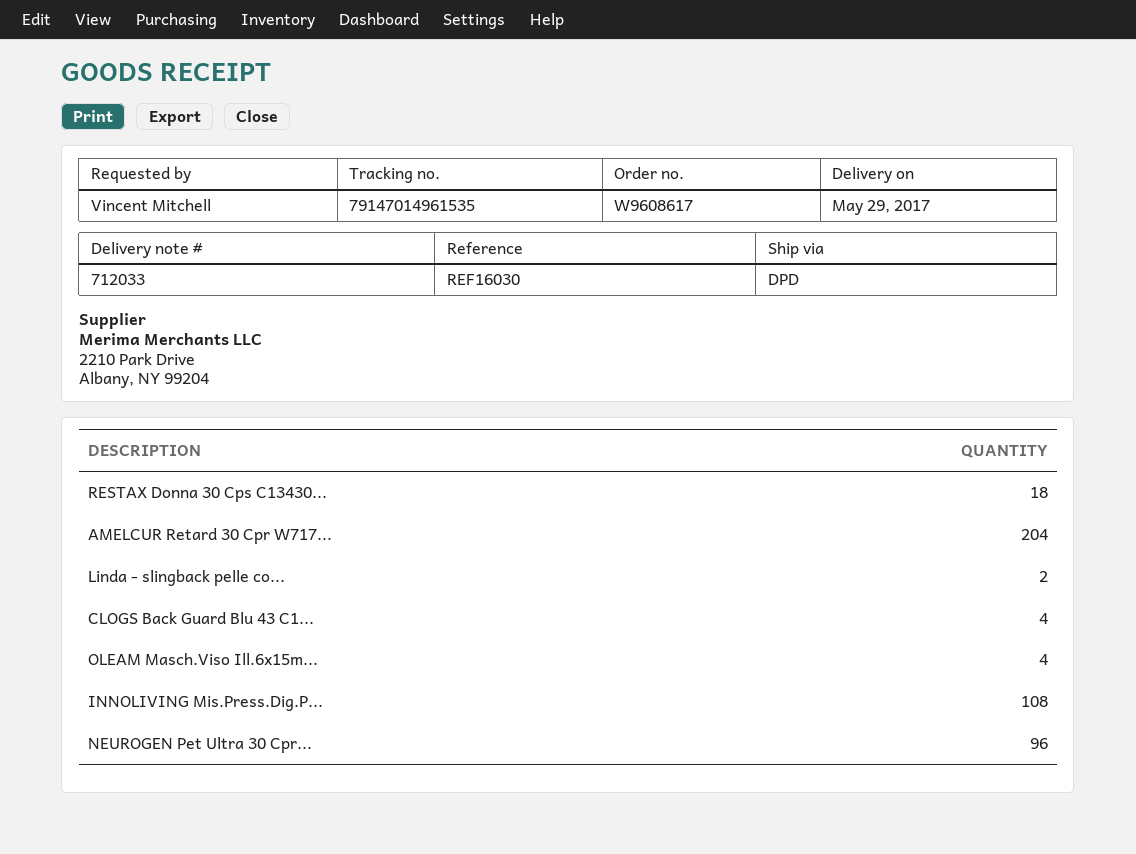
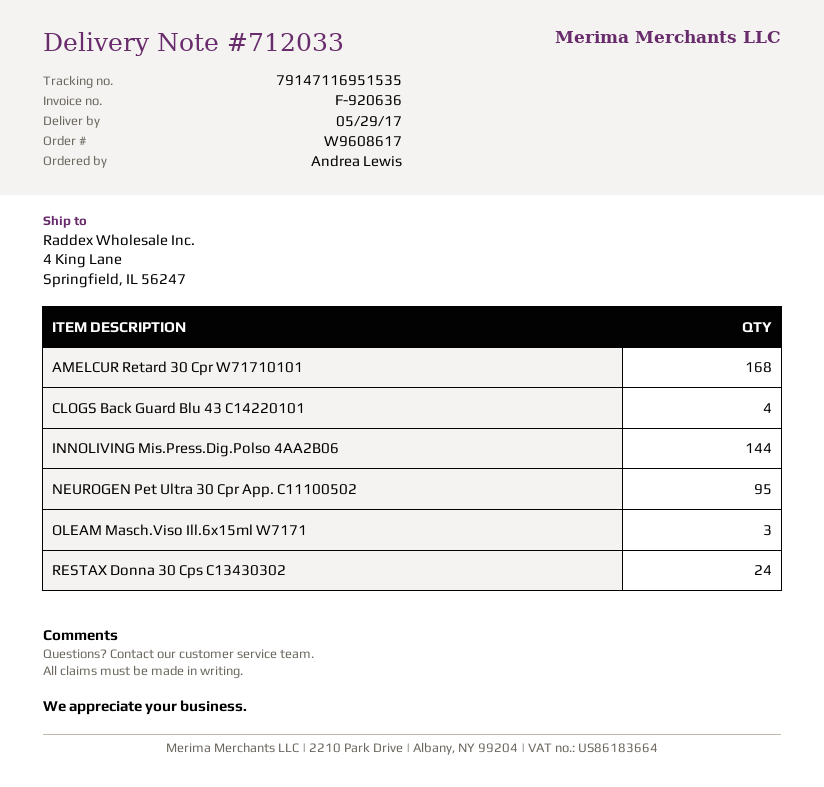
ordered by: Vincent Mitchell -> Andrea Lewis
tracking number: 79147014961535 -> 79147116951535
RESTAX Donna 30 Cps C13430...: 18 -> 24
AMELCUR Retard 30 Cpr W717...: 204 -> 168
Linda - slingback pelle co...: 2 -> none
OLEAM Masch.Viso Ill.6x15m...: 4 -> 3
INNOLIVING Mis.Press.Dig.P...: 108 -> 144
NEUROGEN Pet Ultra 30 Cpr...: 96 -> 95

